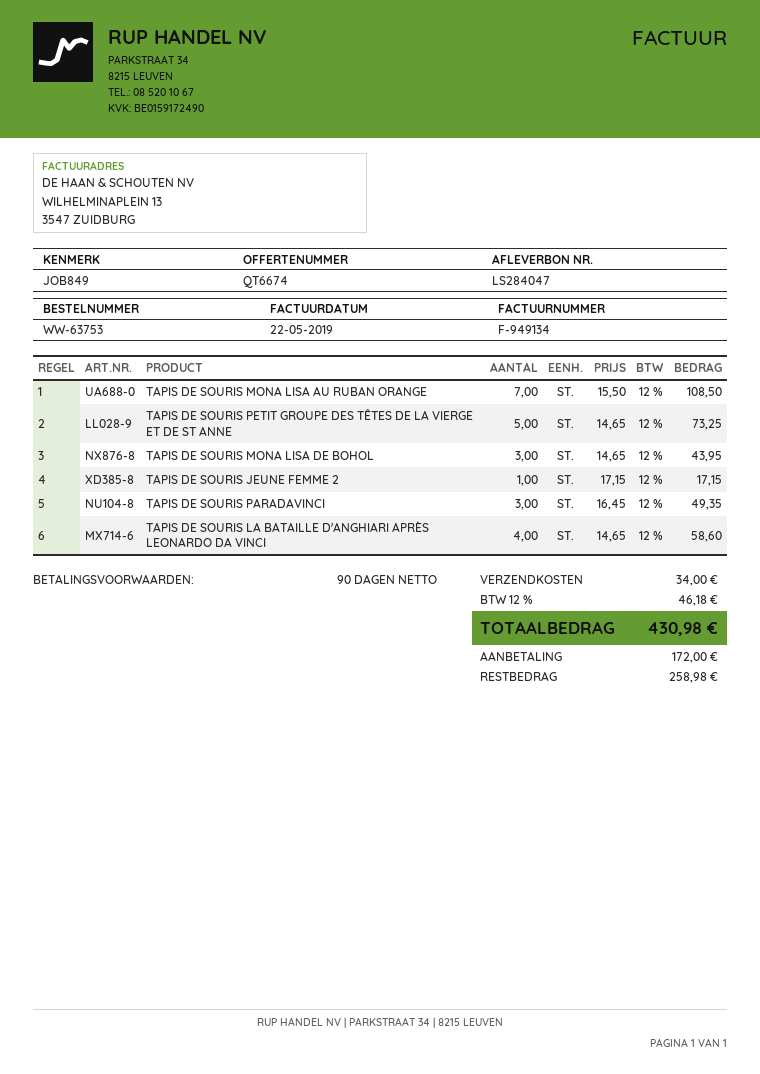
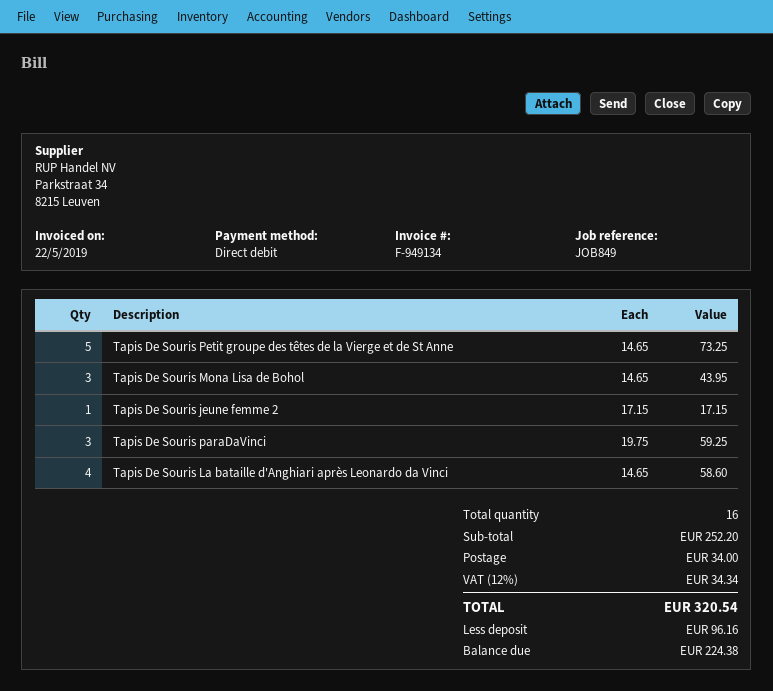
TAPIS DE SOURIS MONA LISA AU RUBAN ORANGE: 7 x 15.50 = 108.50 -> none
TAPIS DE SOURIS PARADAVINCI: 3 x 16.45 = 49.35 -> 3 x 19.75 = 59.25
tax: 12% = 46.18 -> 12% = 34.34
total: 430.98 -> 320.54
deposit: 172.00 -> 96.16
balance: 258.98 -> 224.38

